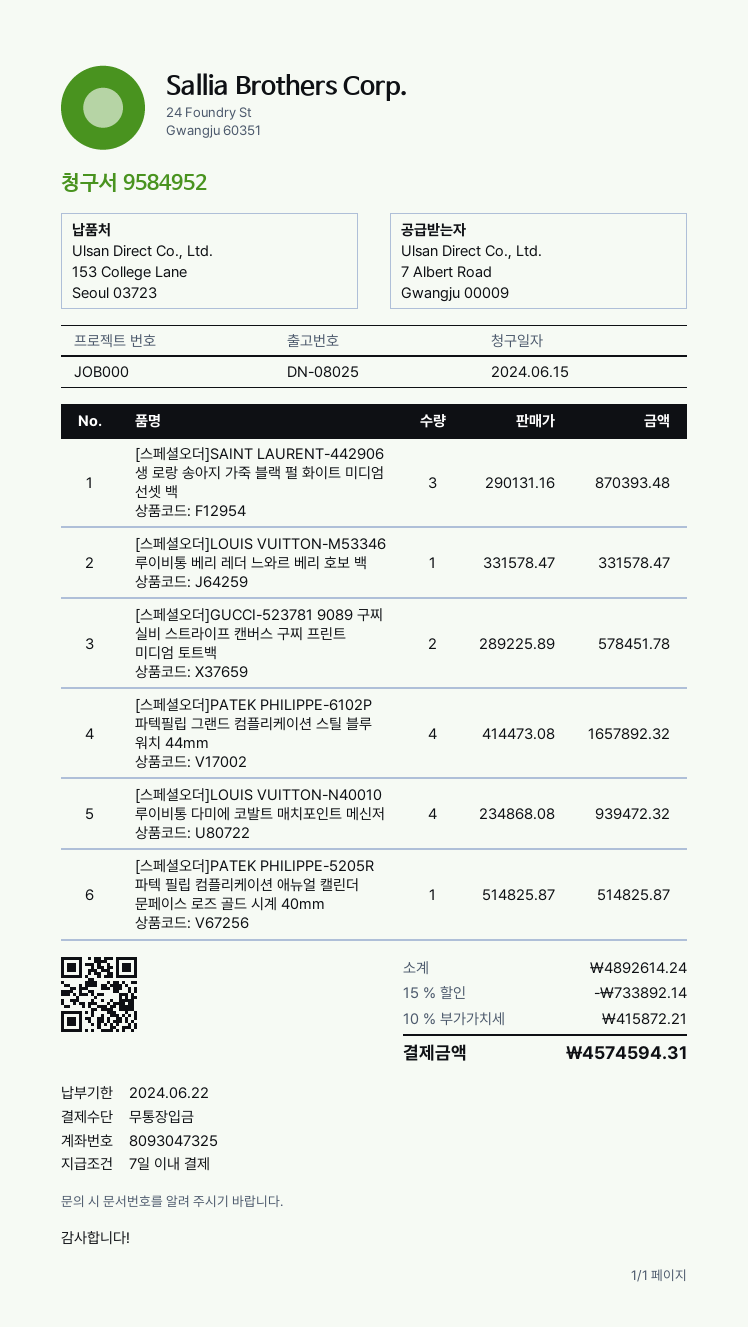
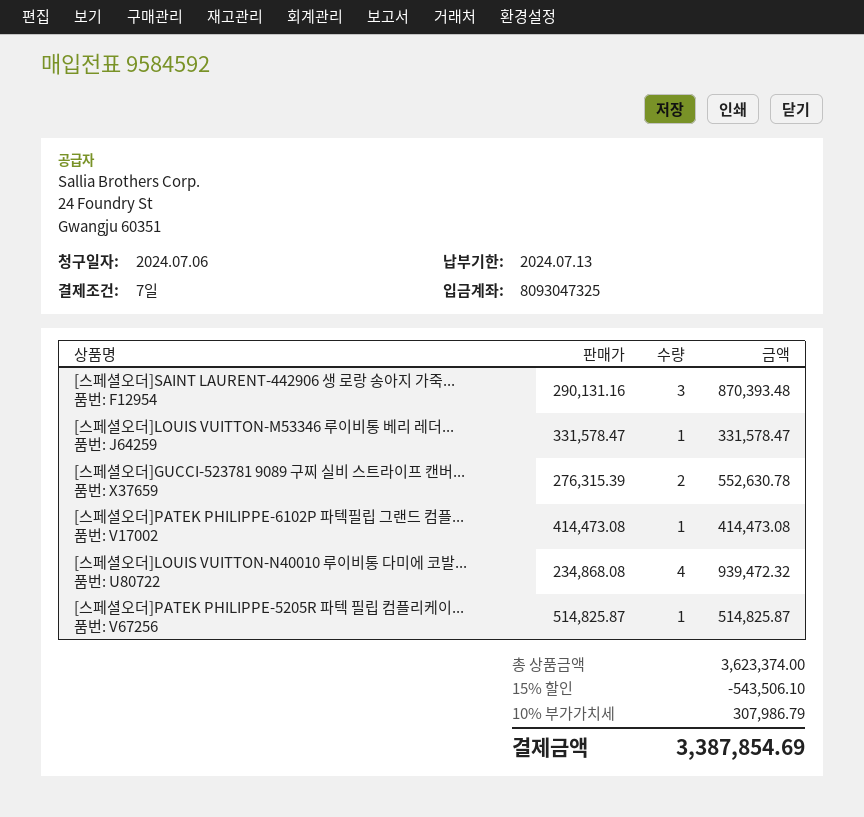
invoice number: 9584952 -> 9584592
invoice date: 2024-06-15 -> 2024-07-06
due date: 2024-06-22 -> 2024-07-13
[스페셜오더]GUCCI-523781 9089 구찌 실비 스트라이프 캔버스 구찌 프린트 미디엄 토트백: 2 x 289225.89 = 578451.78 -> 2 x 276315.39 = 552630.78
[스페셜오더]PATEK PHILIPPE-6102P 파텍필립 그랜드 컴플리케이션 스틸 블루 워치 44mm: 4 x 414473.08 = 1657892.32 -> 1 x 414473.08 = 414473.08
subtotal: 4892614.24 -> 3623374.00
discount: 15% = 733892.14 -> 15% = 543506.10
tax: 10% = 415872.21 -> 10% = 307986.79
total: 4574594.31 -> 3387854.69

